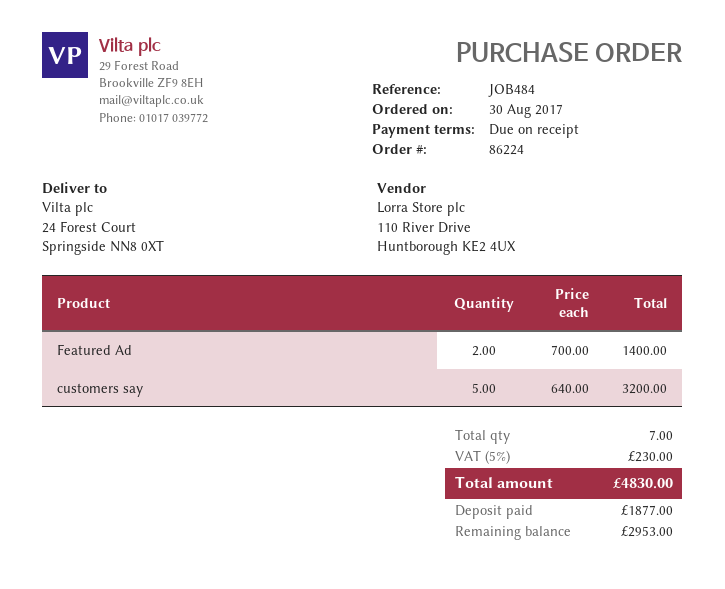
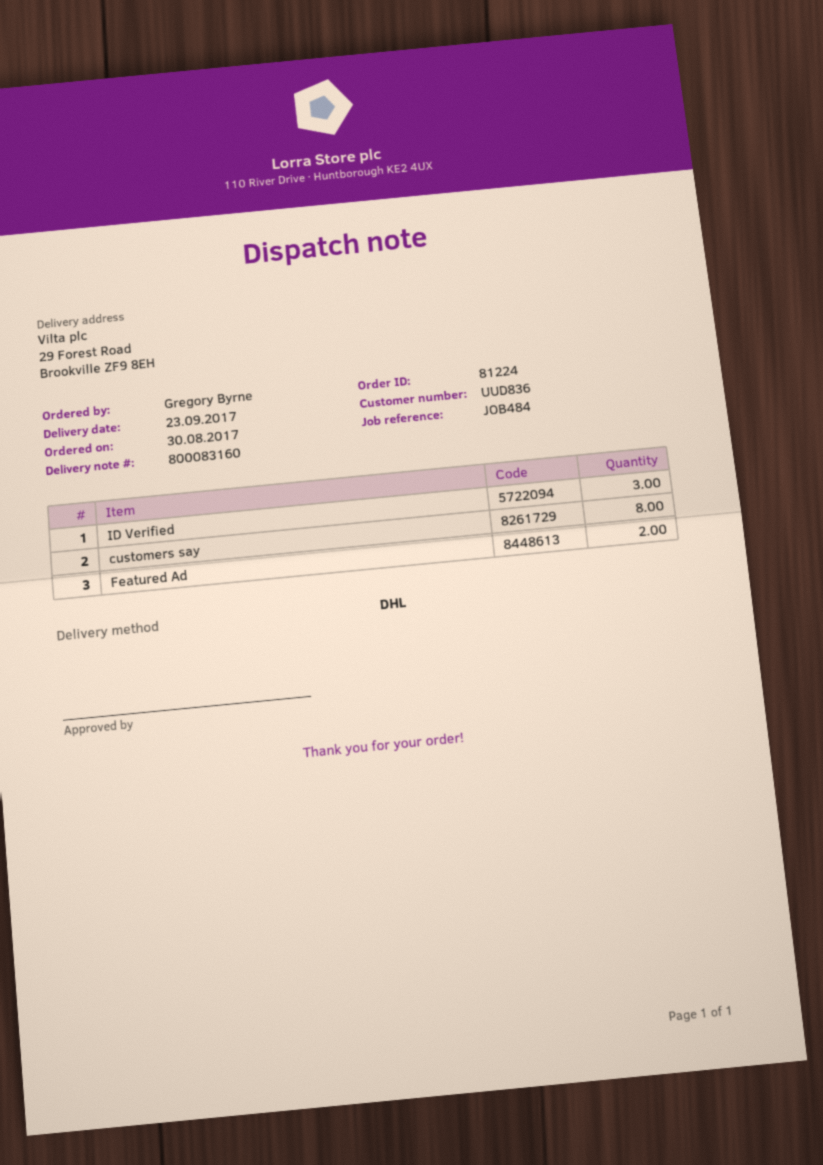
order number: 86224 -> 81224
ship to: 24 Forest Court, Springside NN8 0XT -> 29 Forest Road, Brookville ZF9 8EH
customers say: 5 -> 8
ID Verified: none -> 3

